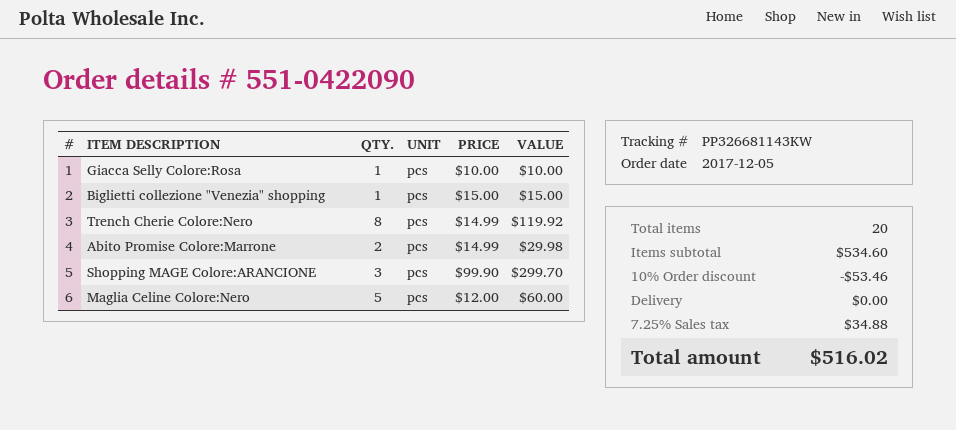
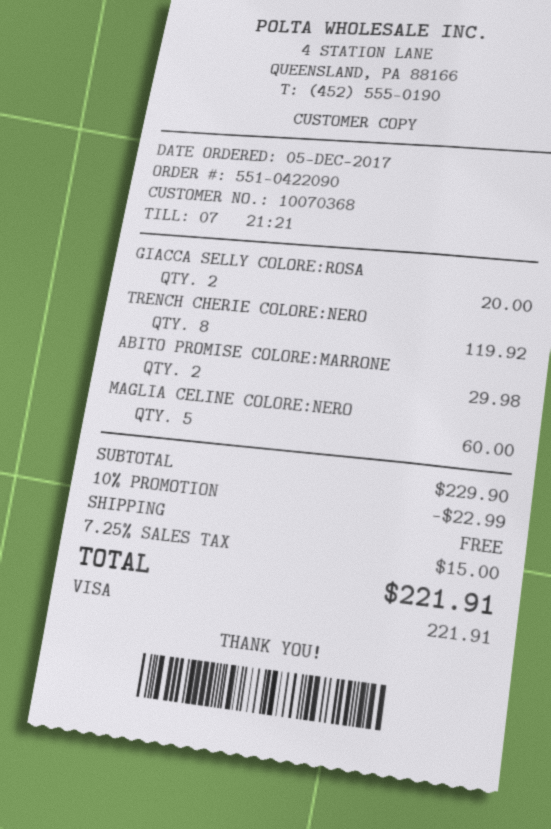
Giacca Selly Colore:Rosa: 1 for 10.00 -> 2 for 20.00
Biglietti collezione "Venezia" shopping: 1 for 15.00 -> none
Shopping MAGE Colore:ARANCIONE: 3 for 299.70 -> none
subtotal: 534.60 -> 229.90
discount: 10% = 53.46 -> 10% = 22.99
tax: 7.25% = 34.88 -> 7.25% = 15.00
total: 516.02 -> 221.91

